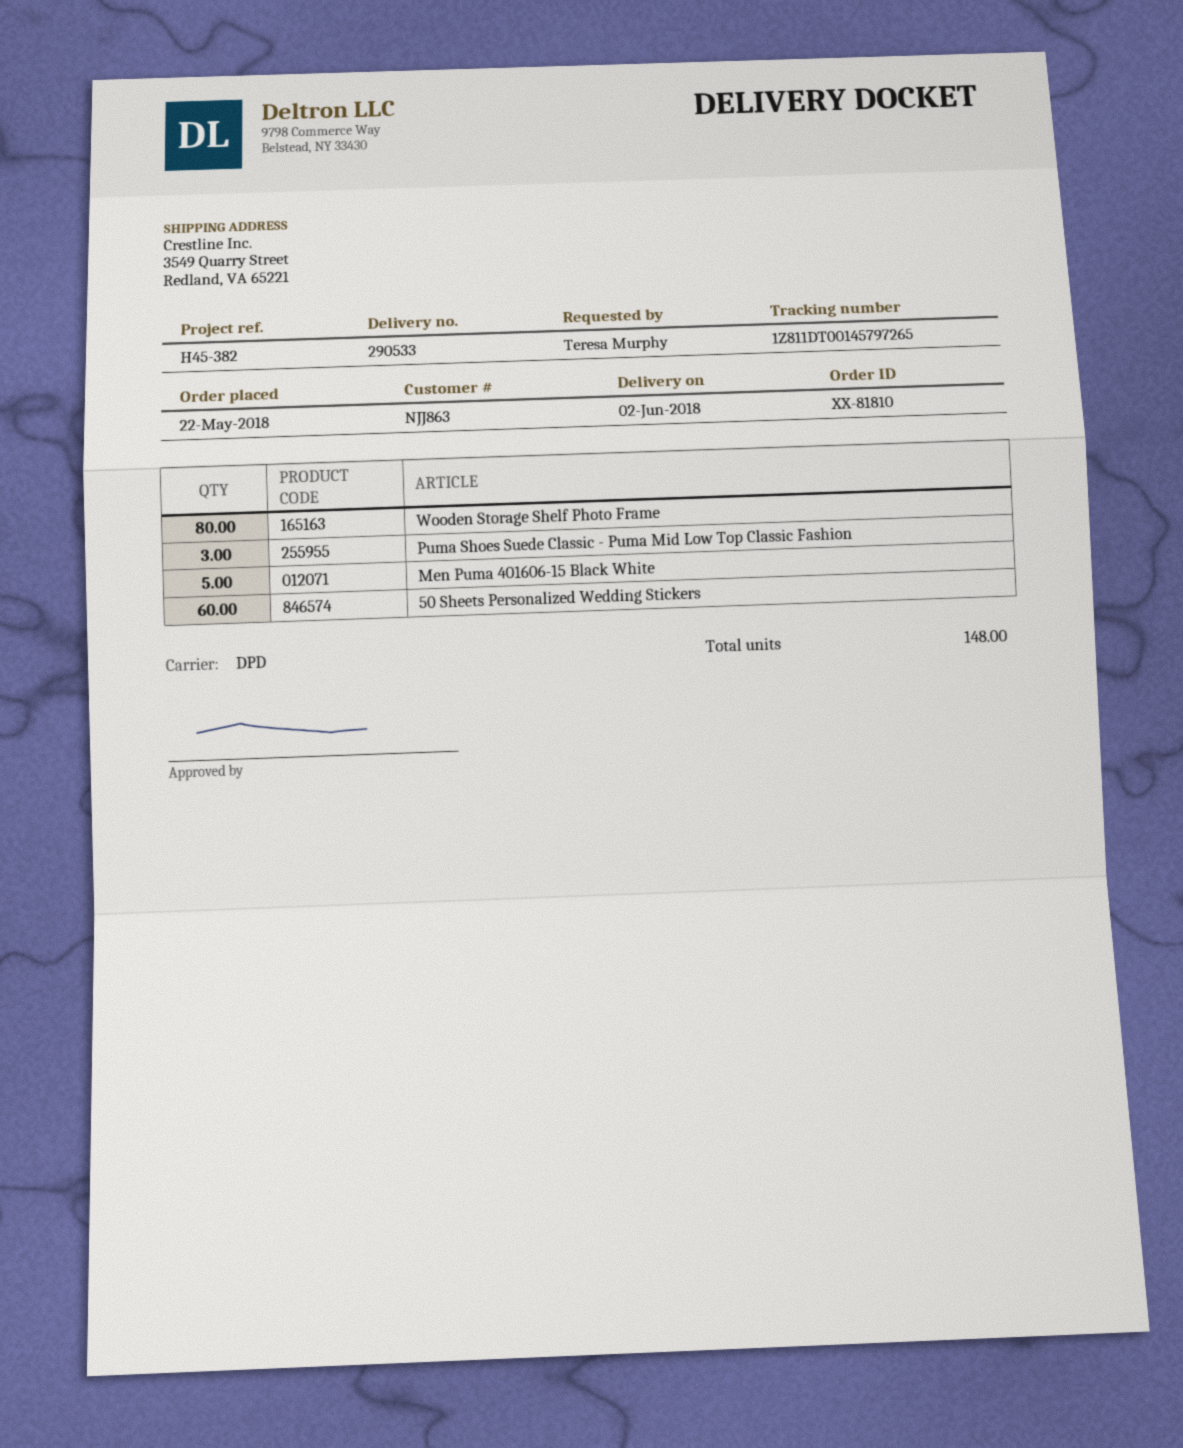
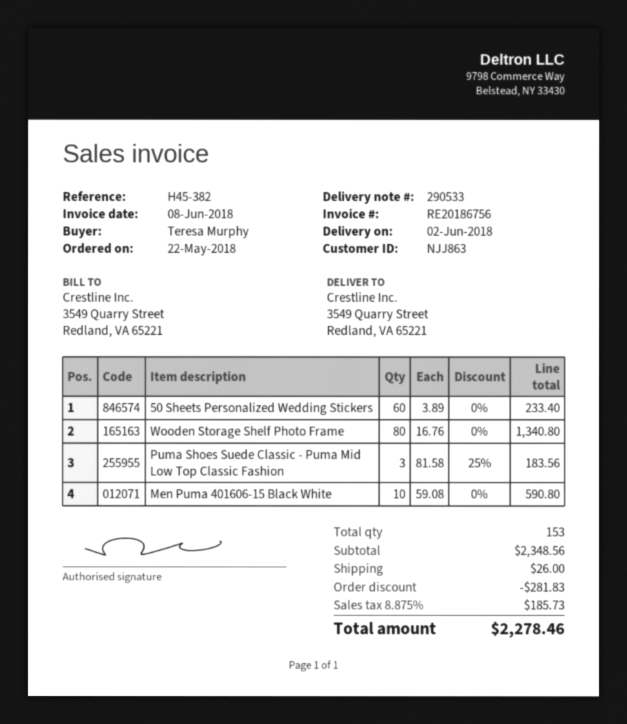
Men Puma 401606-15 Black White: 5 -> 10
total quantity: 148 -> 153

